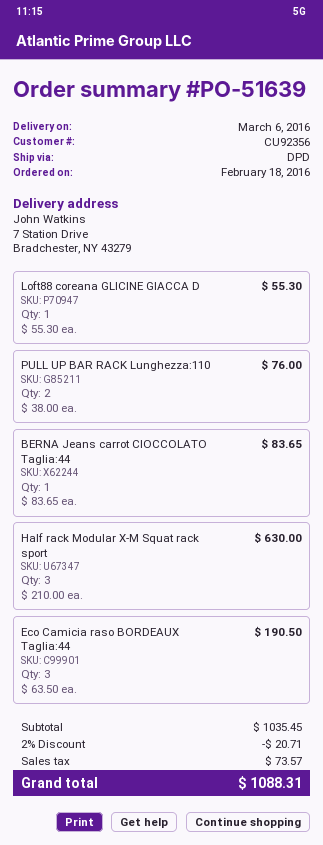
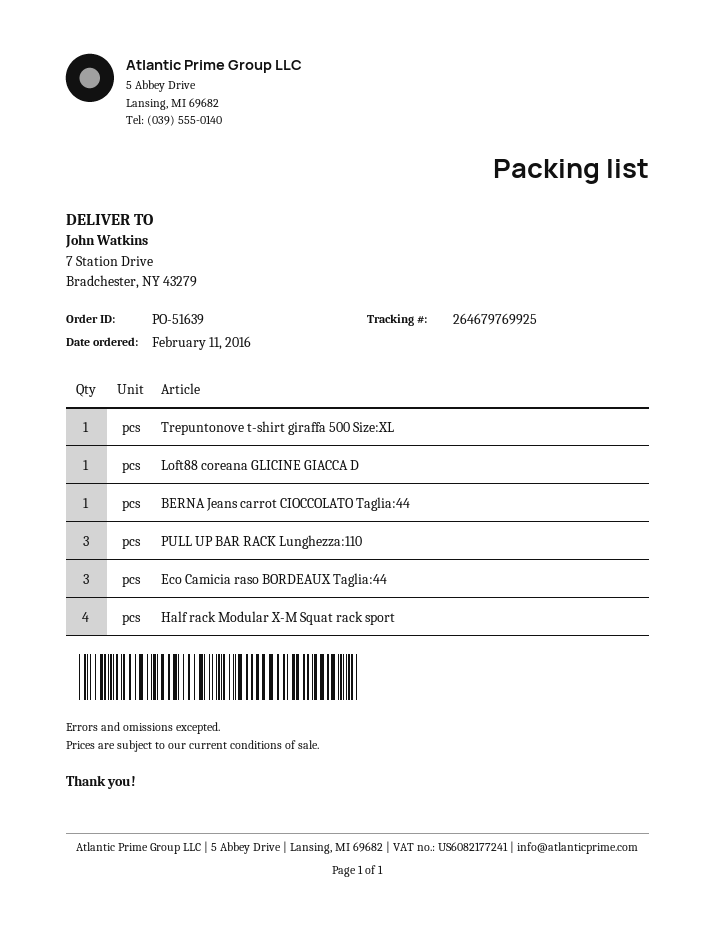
order date: 2016-02-18 -> 2016-02-11
PULL UP BAR RACK Lunghezza:110: 2 -> 3
Half rack Modular X-M Squat rack sport: 3 -> 4
Trepuntonove t-shirt giraffa 500 Size:XL: none -> 1

